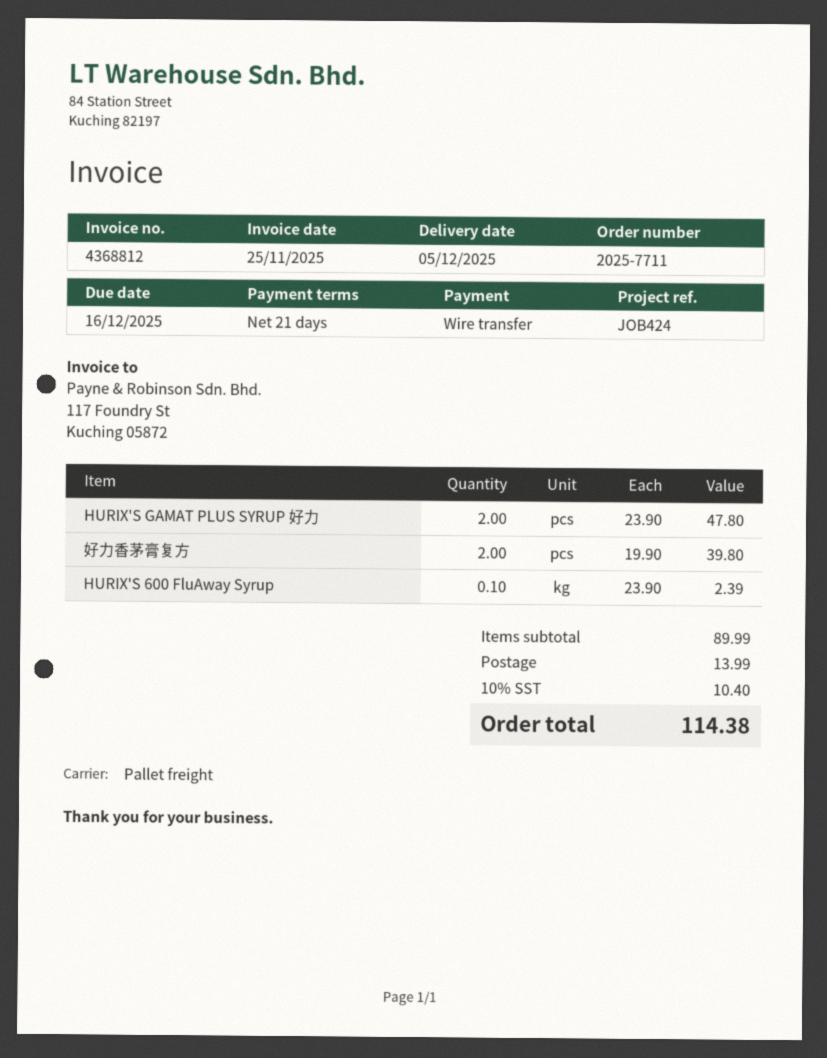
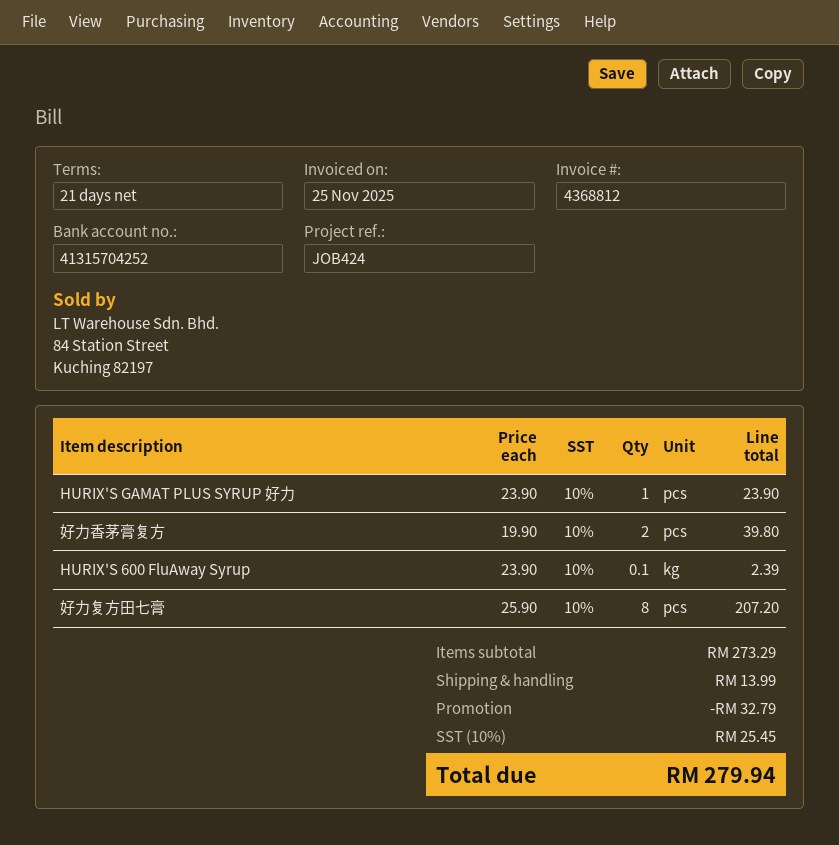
HURIX'S GAMAT PLUS SYRUP 好力: 2 x 23.90 = 47.80 -> 1 x 23.90 = 23.90
好力复方田七膏: none -> 8 x 25.90 = 207.20
subtotal: 89.99 -> 273.29
discount: none -> 32.79
tax: 10% = 10.40 -> 10% = 25.45
total: 114.38 -> 279.94

